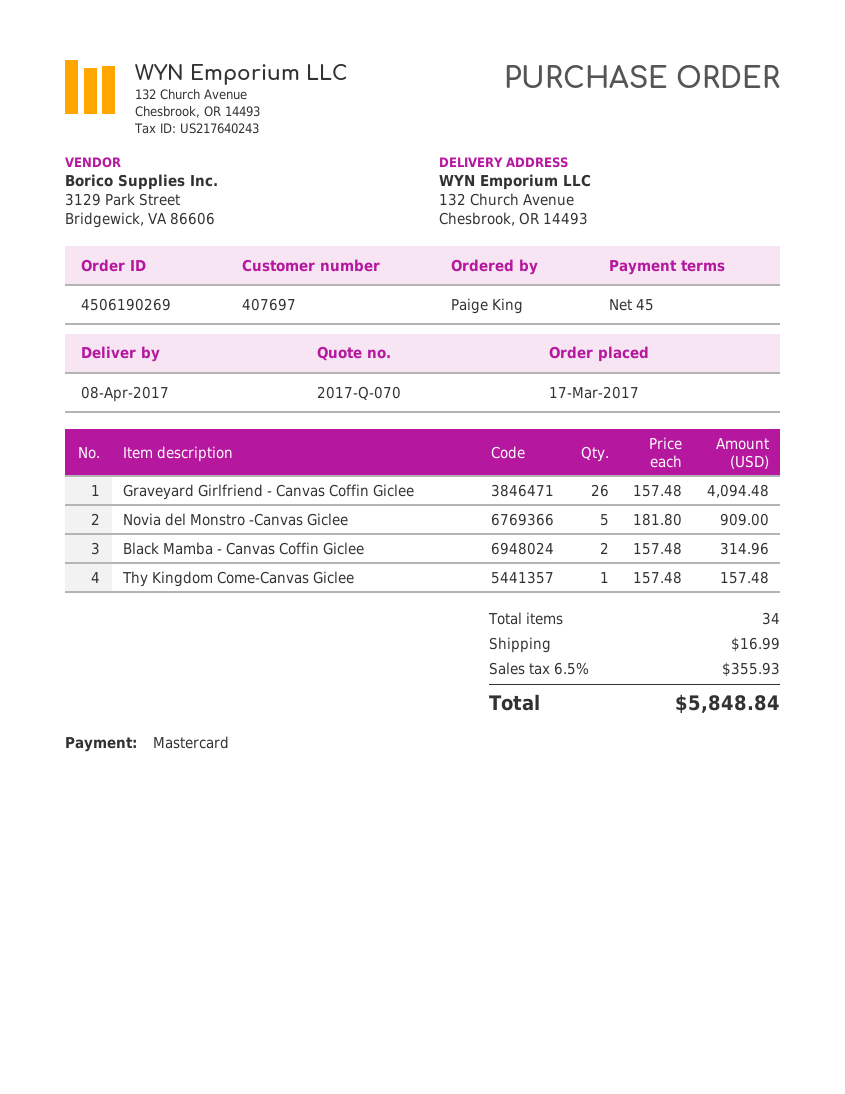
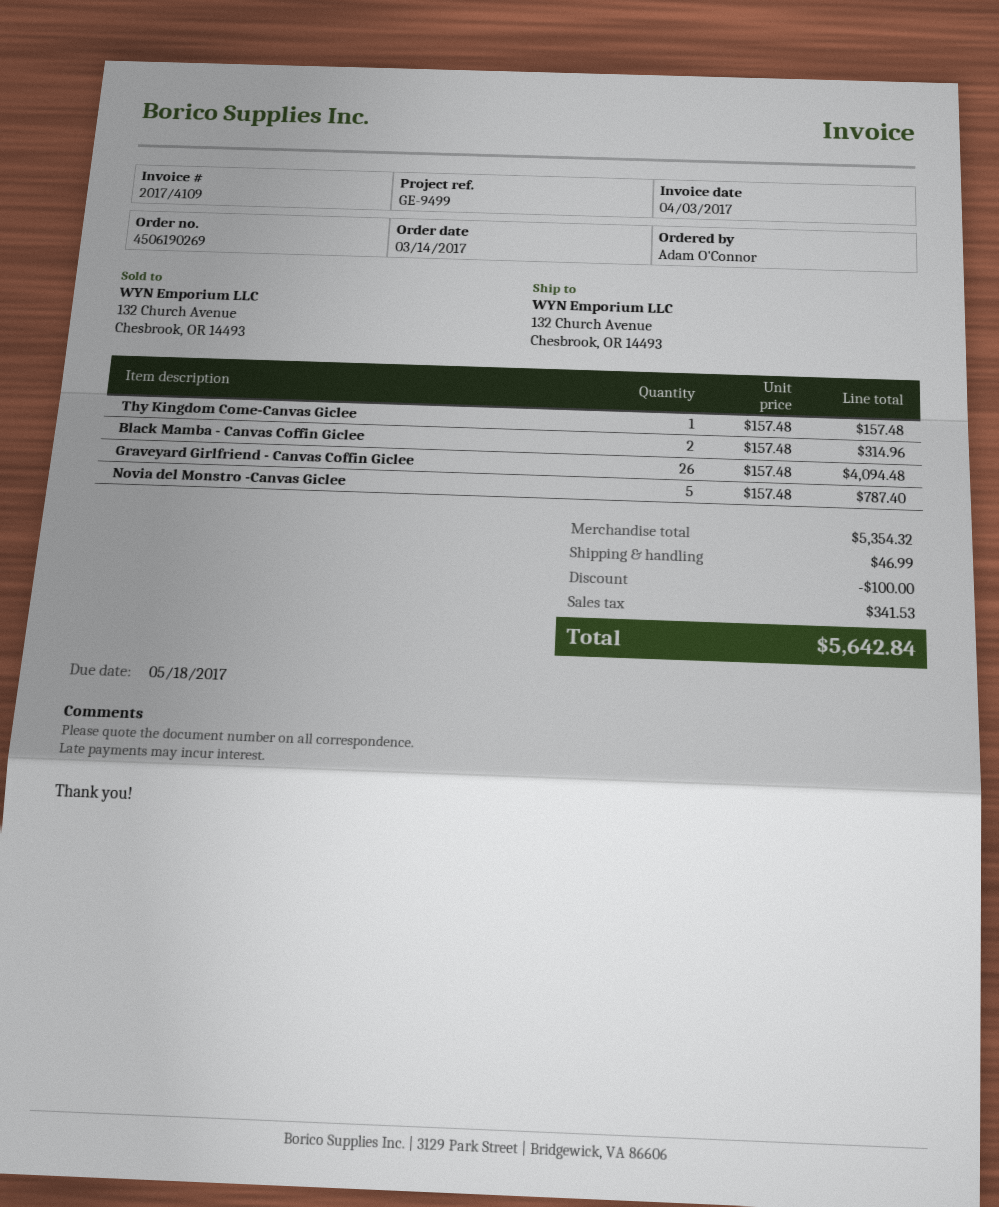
order date: 2017-03-17 -> 2017-03-14
ordered by: Paige King -> Adam O'Connor
Novia del Monstro -Canvas Giclee: 5 x 181.80 = 909.00 -> 5 x 157.48 = 787.40
discount: none -> 100.00
shipping: 16.99 -> 46.99
tax: 355.93 -> 341.53
total: 5848.84 -> 5642.84

